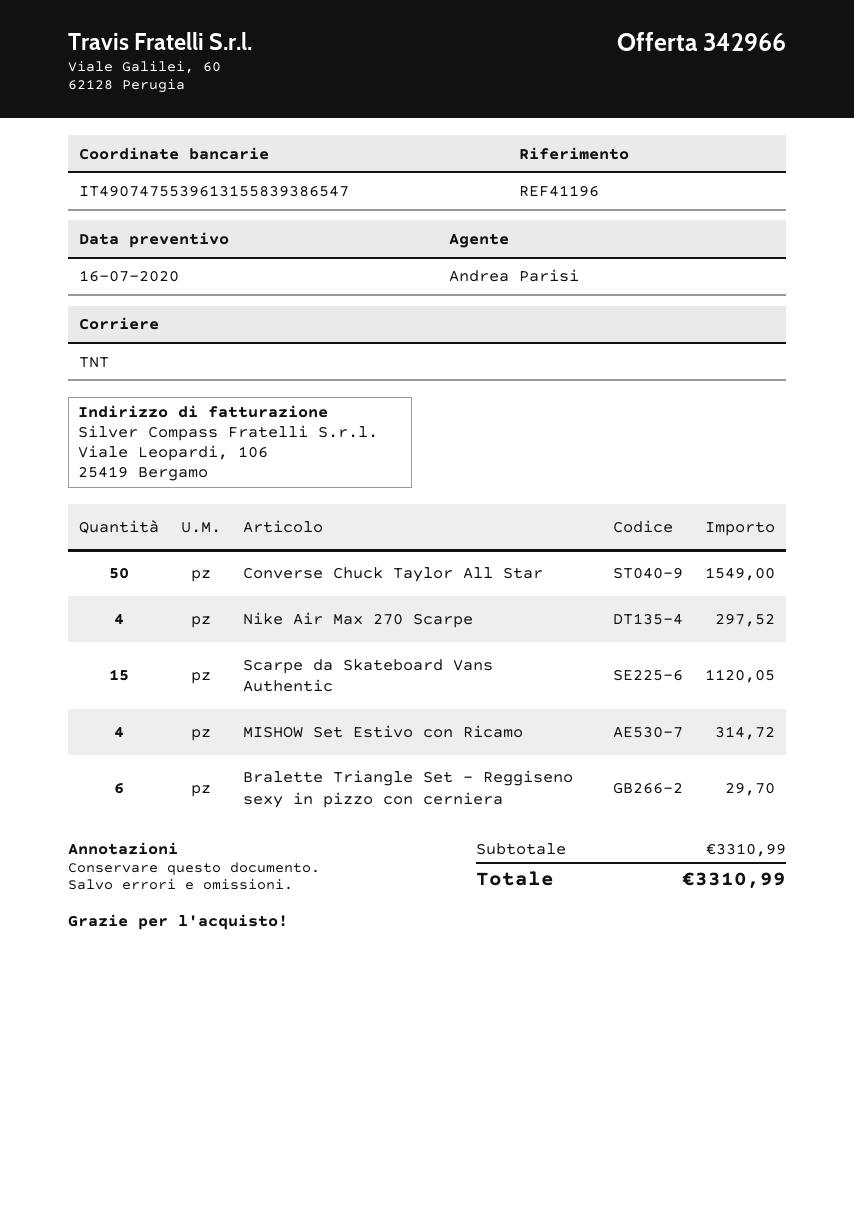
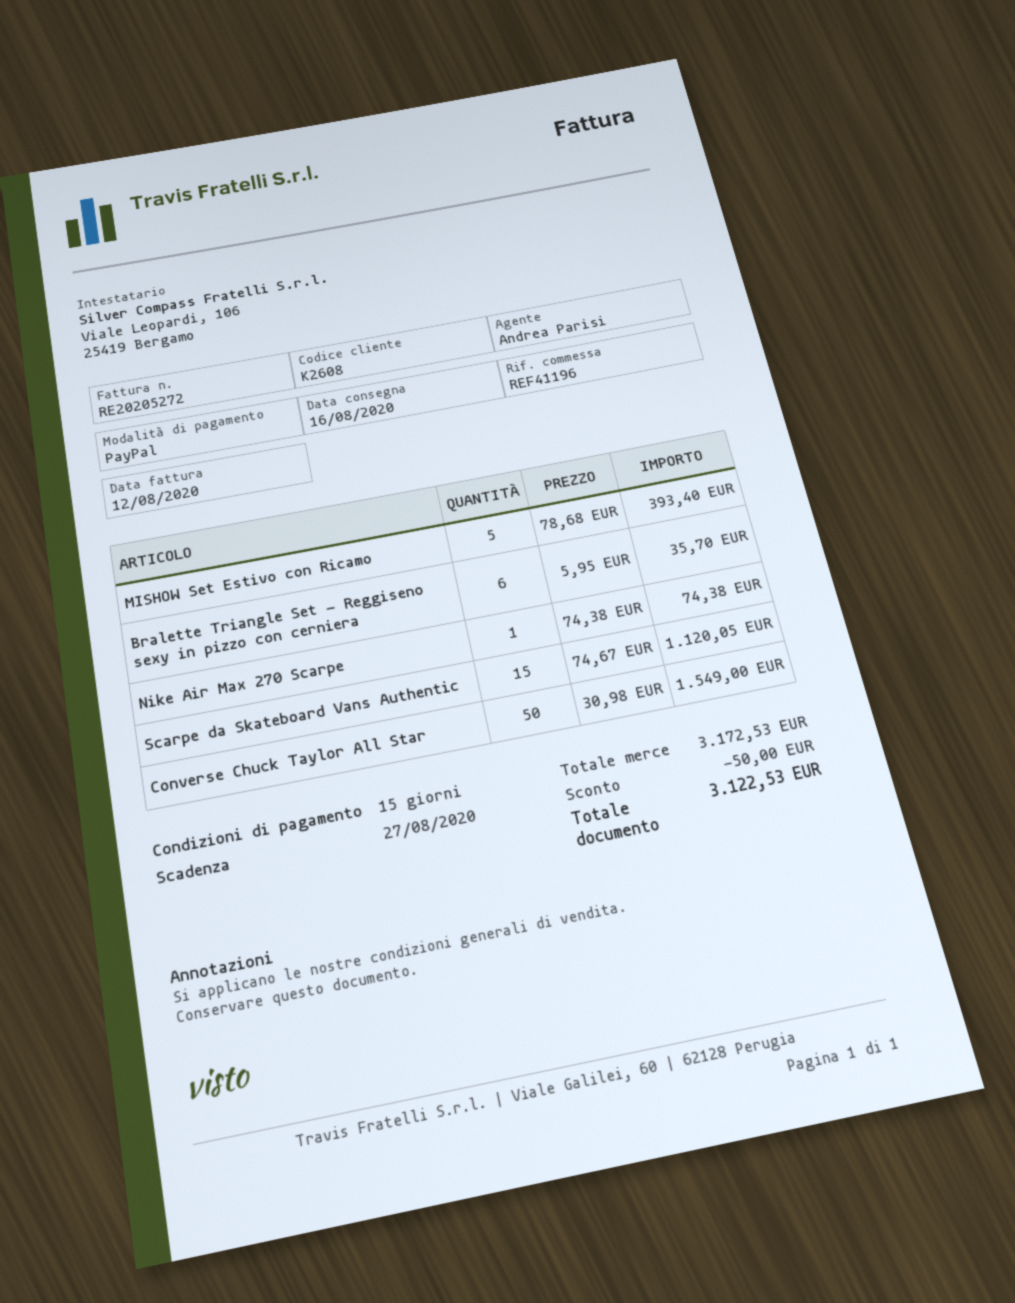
Nike Air Max 270 Scarpe: 4 for 297.52 -> 1 for 74.38
MISHOW Set Estivo con Ricamo: 4 for 314.72 -> 5 for 393.40
Bralette Triangle Set - Reggiseno sexy in pizzo con cerniera: 6 for 29.70 -> 6 for 35.70
subtotal: 3310.99 -> 3172.53
discount: none -> 50.00
total: 3310.99 -> 3122.53

